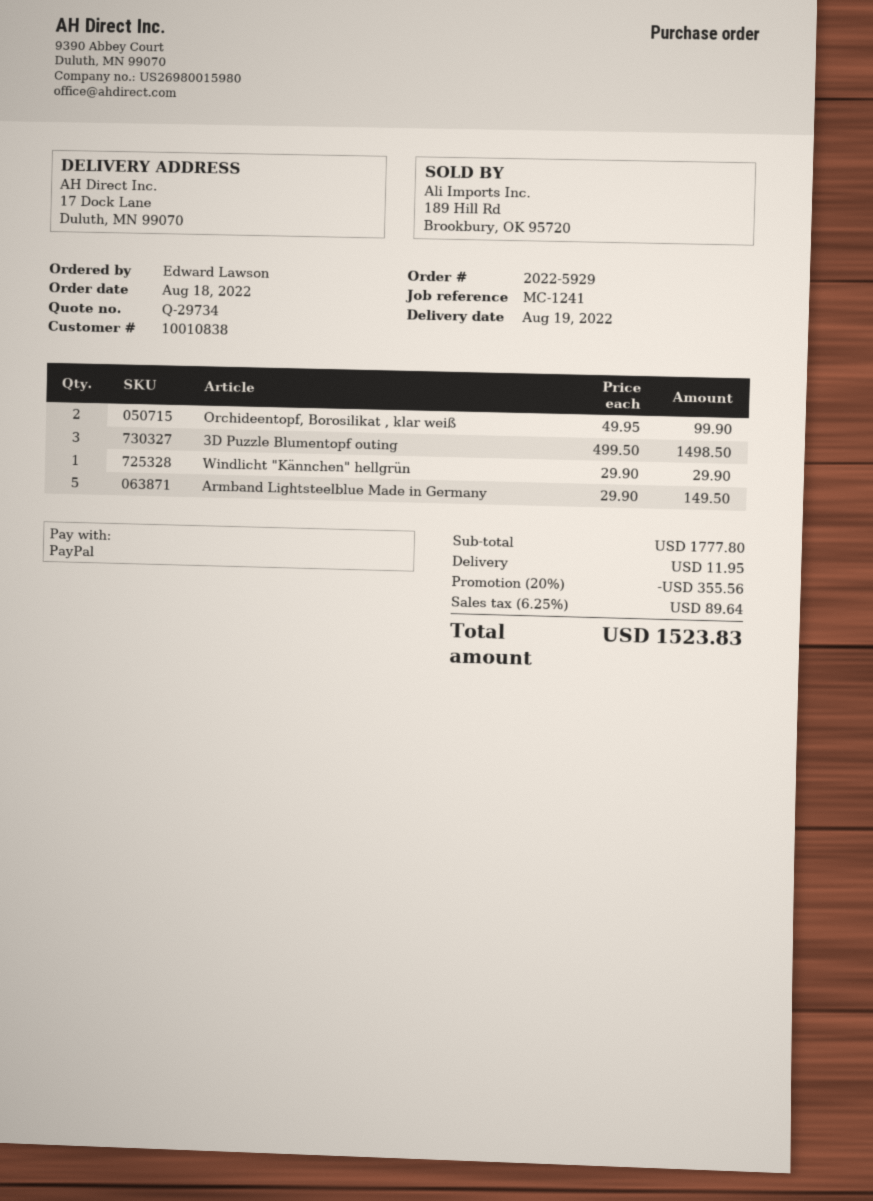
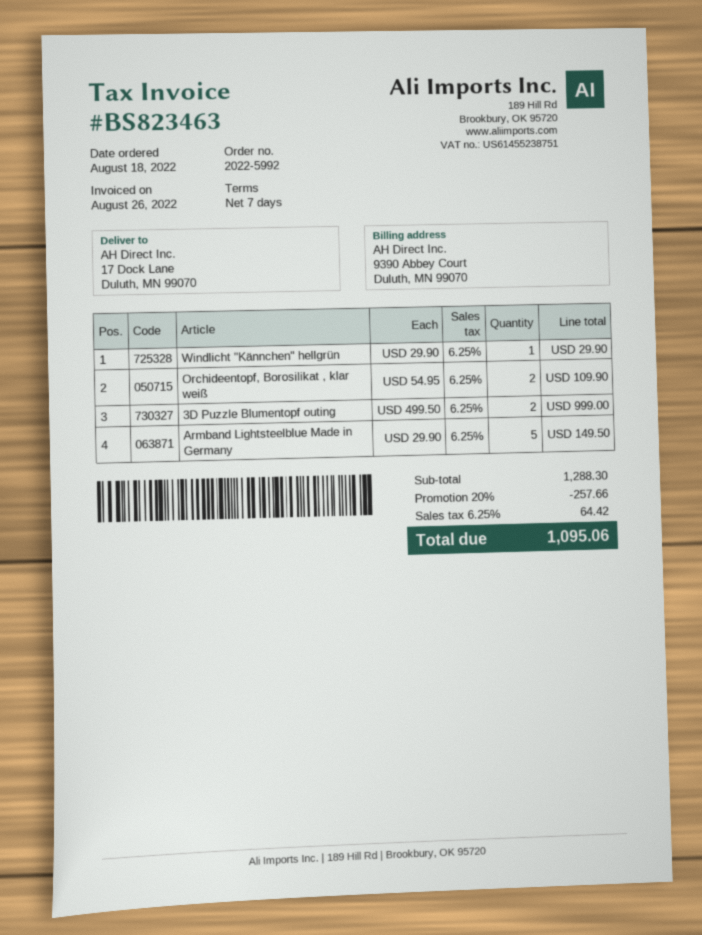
order number: 2022-5929 -> 2022-5992
Orchideentopf, Borosilikat , klar weiß: 2 x 49.95 = 99.90 -> 2 x 54.95 = 109.90
3D Puzzle Blumentopf outing: 3 x 499.50 = 1498.50 -> 2 x 499.50 = 999.00
subtotal: 1777.80 -> 1288.30
discount: 20% = 355.56 -> 20% = 257.66
shipping: 11.95 -> none
tax: 6.25% = 89.64 -> 6.25% = 64.42
total: 1523.83 -> 1095.06

